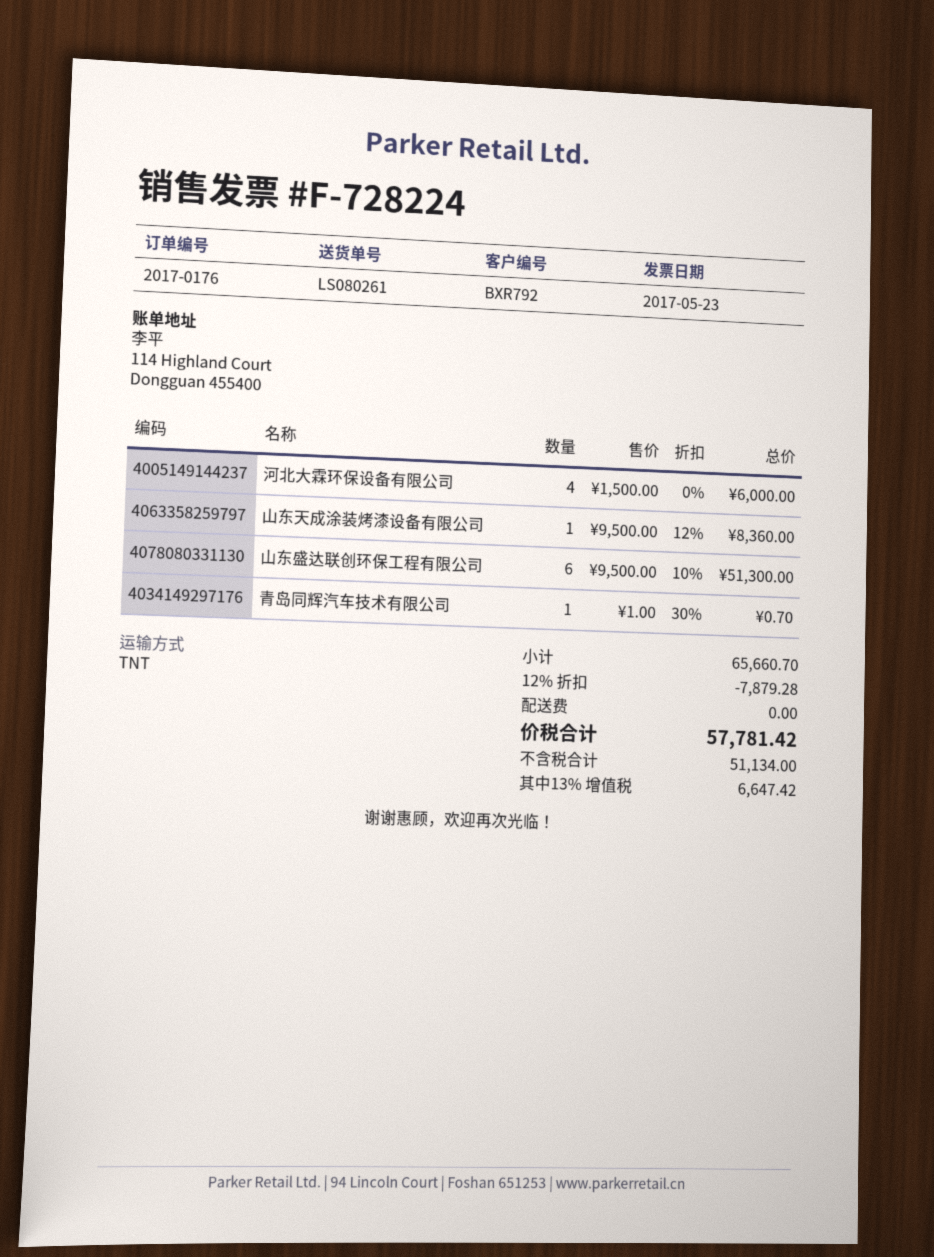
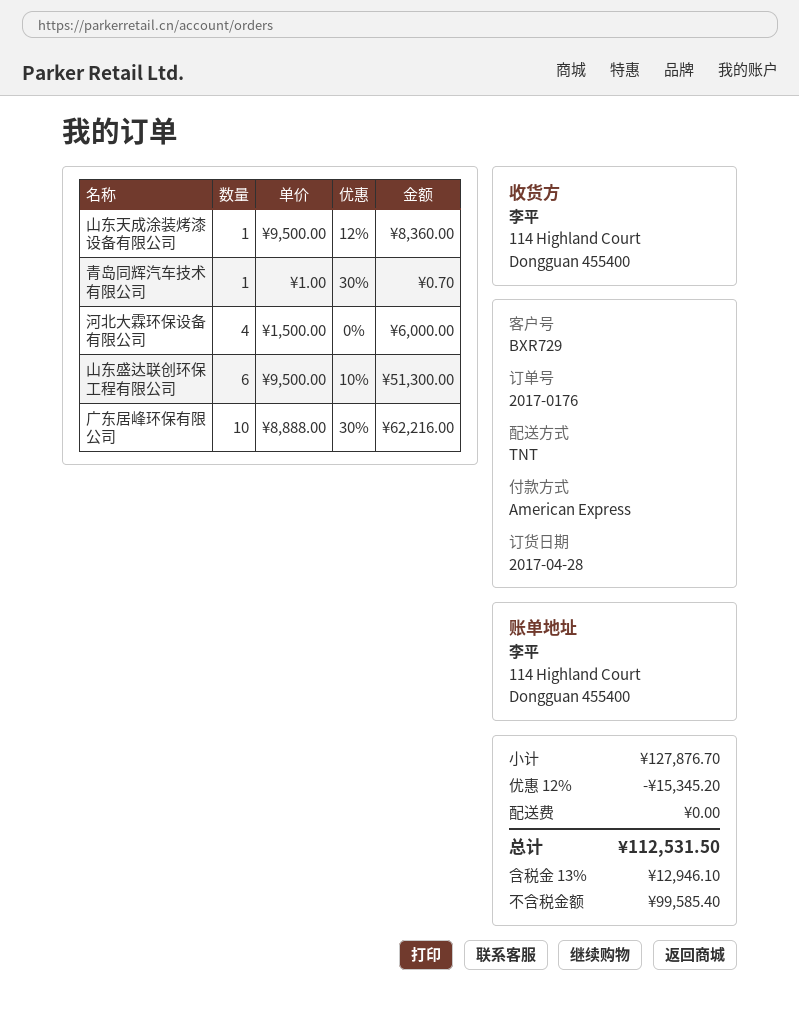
customer number: BXR792 -> BXR729
广东居峰环保有限公司: none -> 10 x 8888.00 - 30% = 62216.00
subtotal: 65660.70 -> 127876.70
discount: 12% = 7879.28 -> 12% = 15345.20
net: 51134.00 -> 99585.40
tax: 13% = 6647.42 -> 13% = 12946.10
total: 57781.42 -> 112531.50

